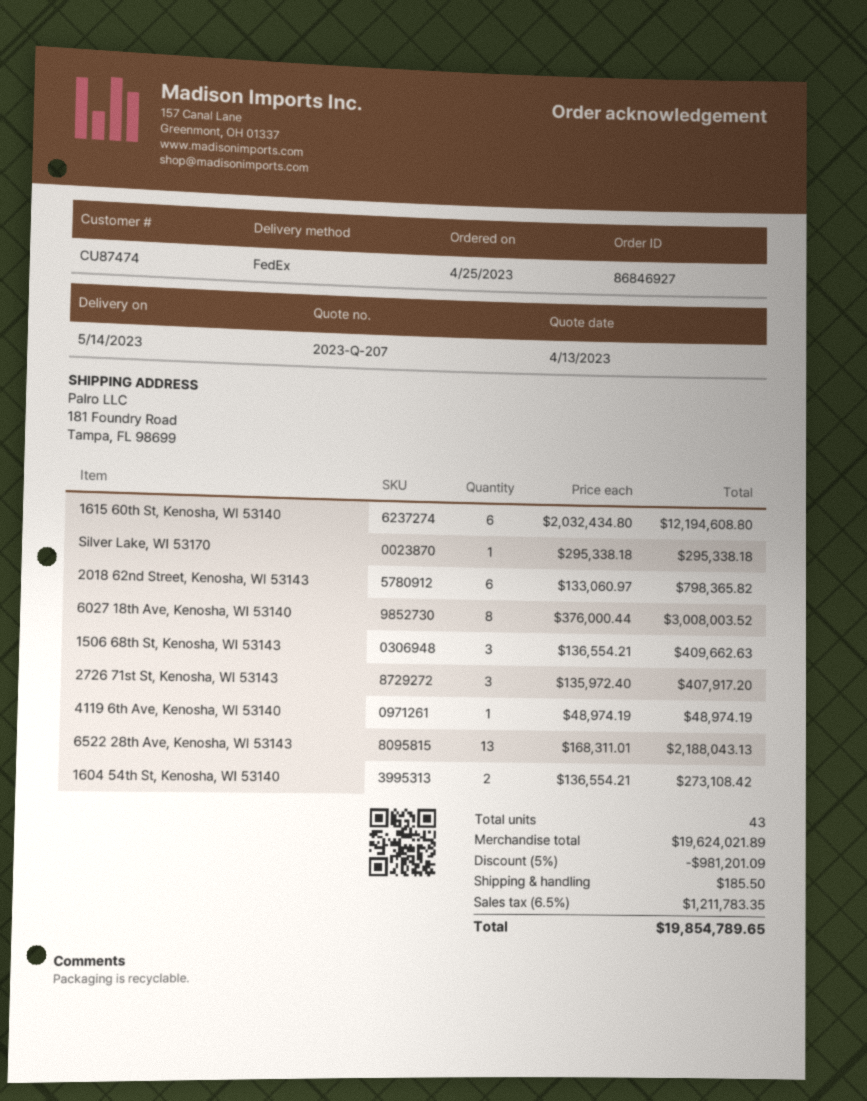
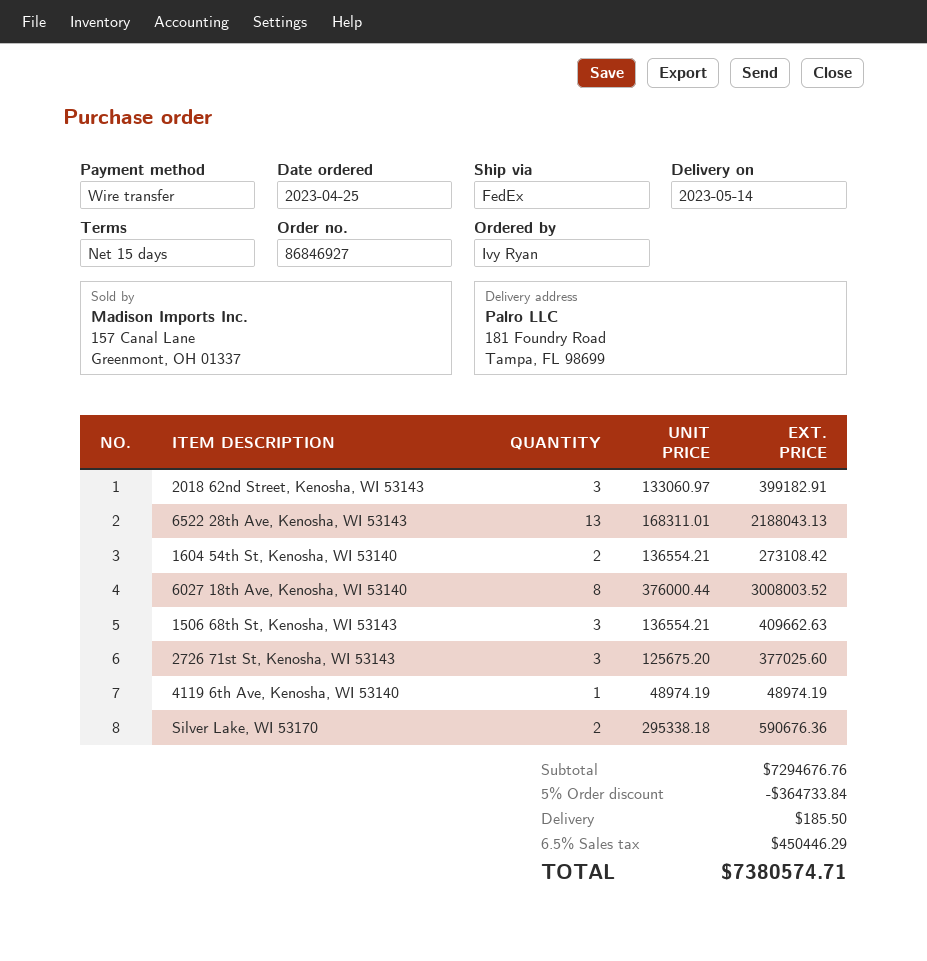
1615 60th St, Kenosha, WI 53140: 6 x 2032434.80 = 12194608.80 -> none
Silver Lake, WI 53170: 1 x 295338.18 = 295338.18 -> 2 x 295338.18 = 590676.36
2018 62nd Street, Kenosha, WI 53143: 6 x 133060.97 = 798365.82 -> 3 x 133060.97 = 399182.91
2726 71st St, Kenosha, WI 53143: 3 x 135972.40 = 407917.20 -> 3 x 125675.20 = 377025.60
subtotal: 19624021.89 -> 7294676.76
discount: 5% = 981201.09 -> 5% = 364733.84
tax: 6.5% = 1211783.35 -> 6.5% = 450446.29
total: 19854789.65 -> 7380574.71

